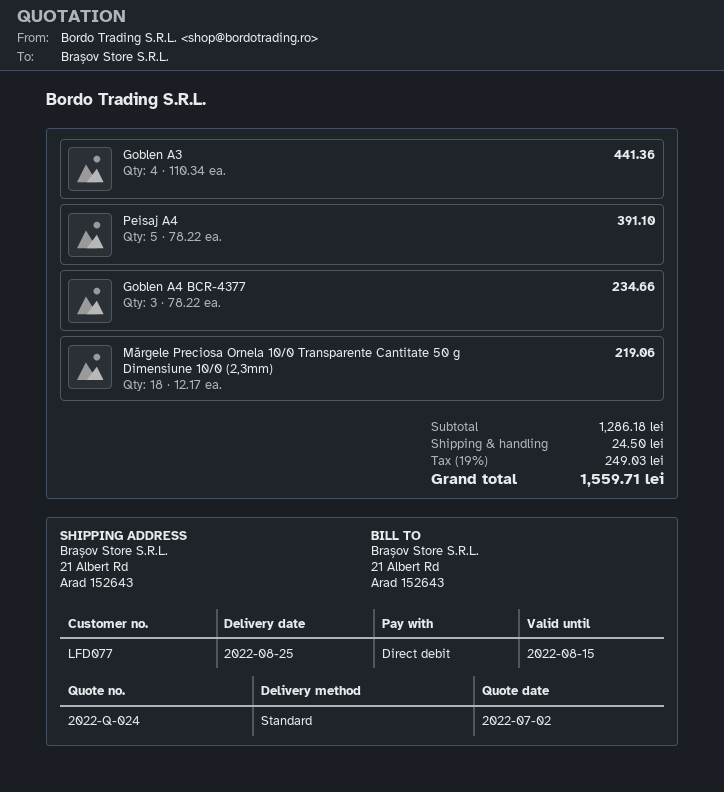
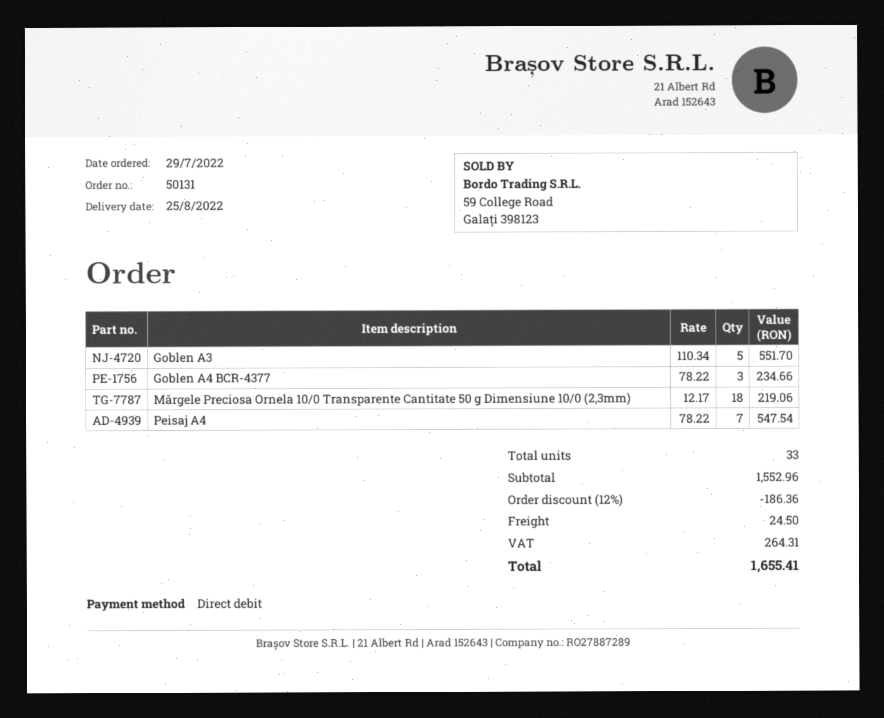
Goblen A3: 4 x 110.34 = 441.36 -> 5 x 110.34 = 551.70
Peisaj A4: 5 x 78.22 = 391.10 -> 7 x 78.22 = 547.54
subtotal: 1286.18 -> 1552.96
discount: none -> 12% = 186.36
tax: 249.03 -> 264.31
total: 1559.71 -> 1655.41

